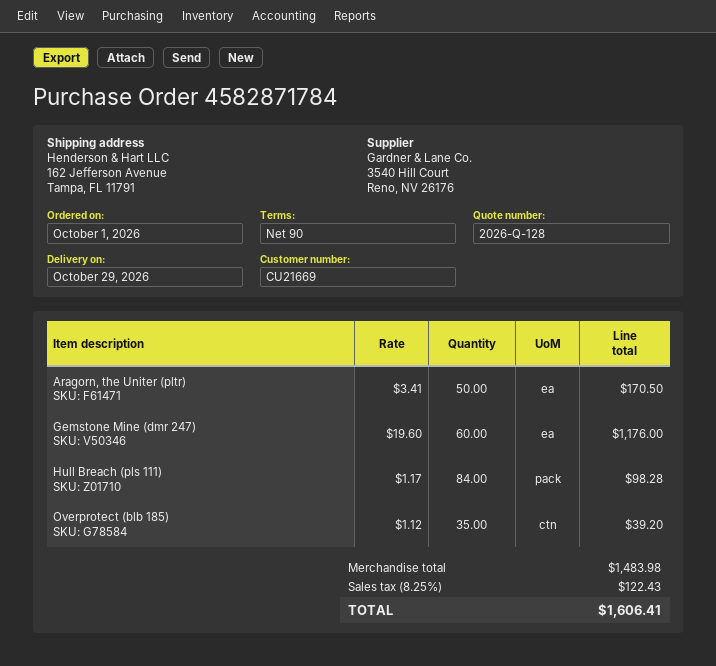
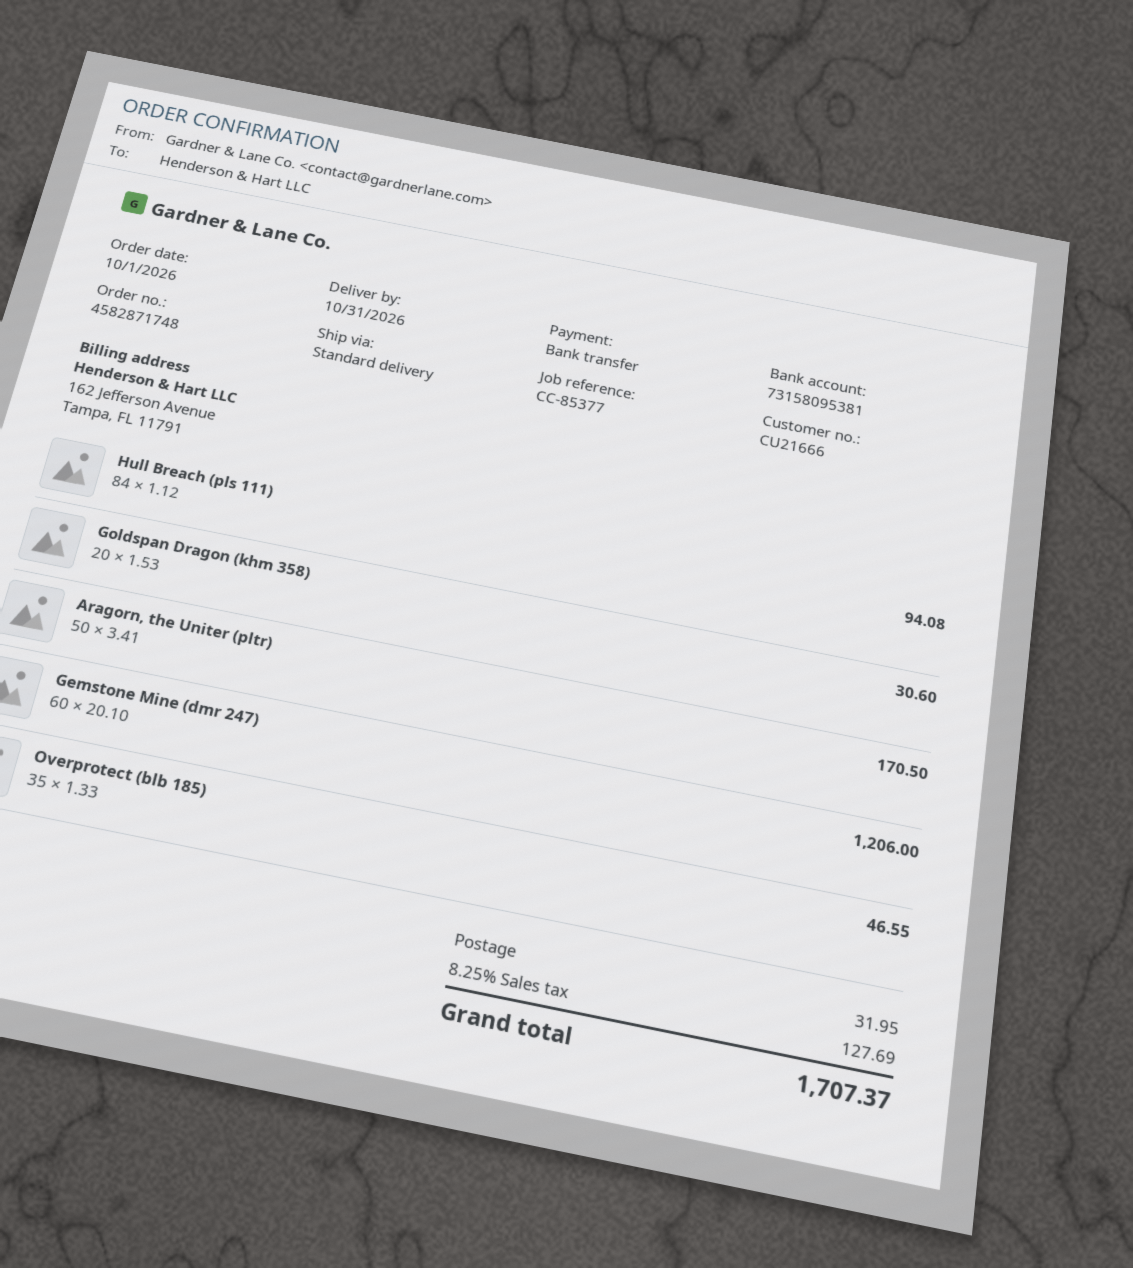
order number: 4582871784 -> 4582871748
delivery date: 2026-10-29 -> 2026-10-31
customer number: CU21669 -> CU21666
Gemstone Mine (dmr 247): 60 x 19.60 = 1176.00 -> 60 x 20.10 = 1206.00
Hull Breach (pls 111): 84 x 1.17 = 98.28 -> 84 x 1.12 = 94.08
Overprotect (blb 185): 35 x 1.12 = 39.20 -> 35 x 1.33 = 46.55
Goldspan Dragon (khm 358): none -> 20 x 1.53 = 30.60
shipping: none -> 31.95
tax: 8.25% = 122.43 -> 8.25% = 127.69
total: 1606.41 -> 1707.37

